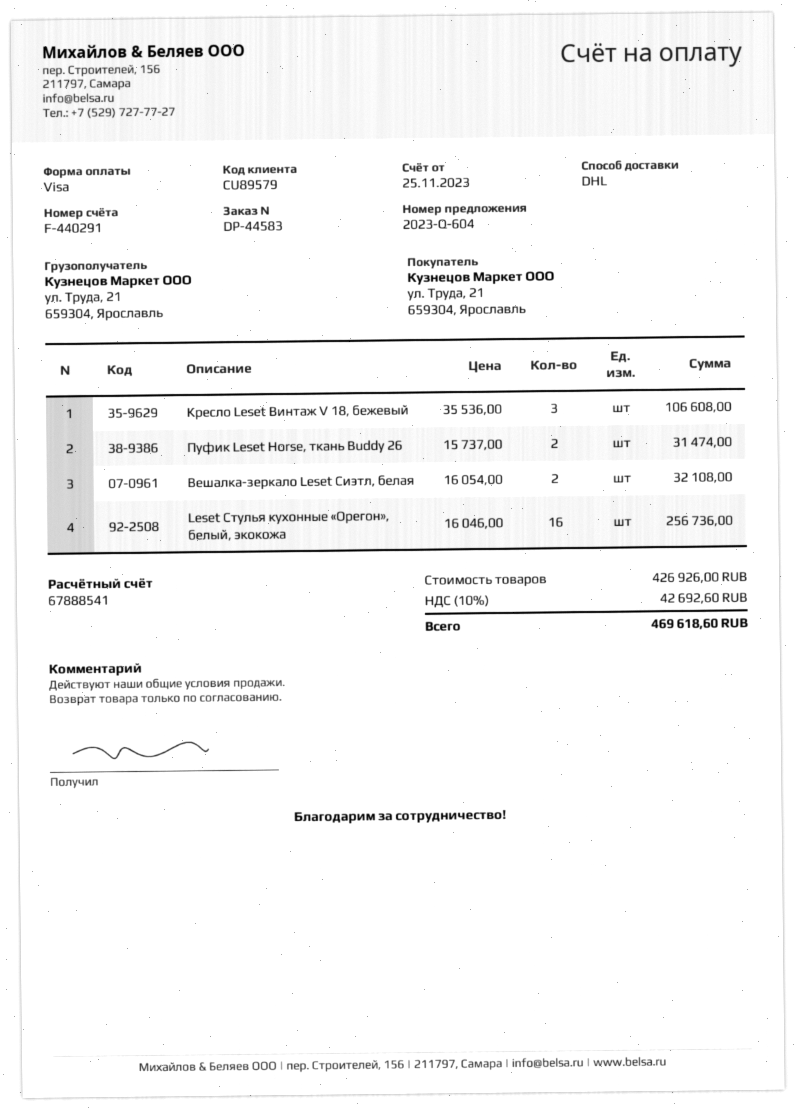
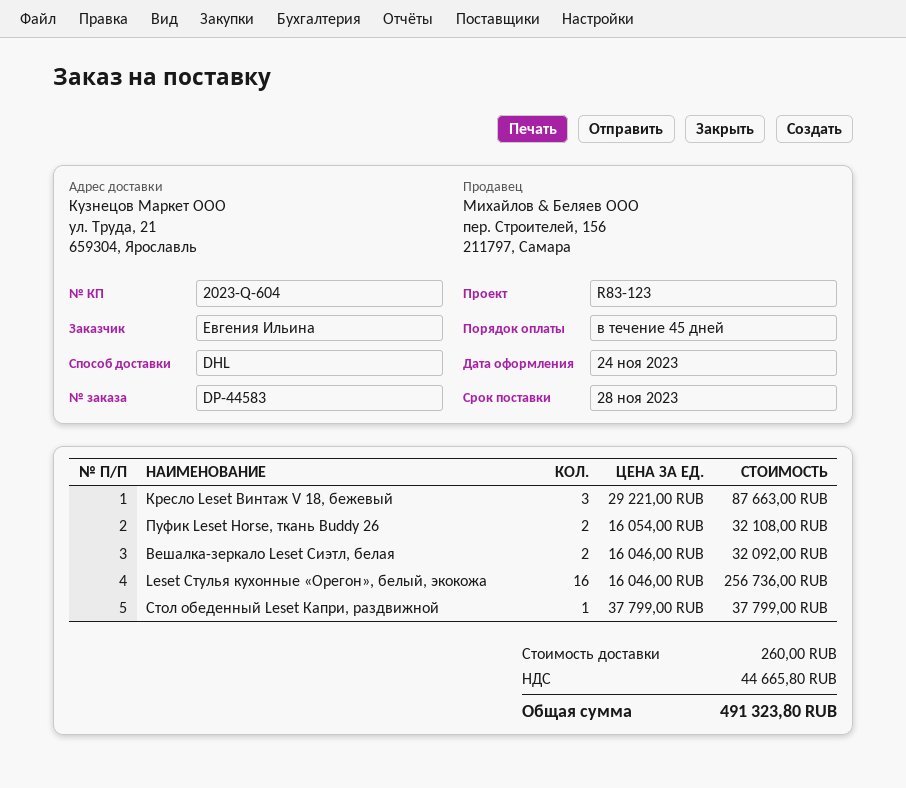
Кресло Leset Винтаж V 18, бежевый: 3 x 35536.00 = 106608.00 -> 3 x 29221.00 = 87663.00
Пуфик Leset Horse, ткань Buddy 26: 2 x 15737.00 = 31474.00 -> 2 x 16054.00 = 32108.00
Вешалка-зеркало Leset Сиэтл, белая: 2 x 16054.00 = 32108.00 -> 2 x 16046.00 = 32092.00
Стол обеденный Leset Капри, раздвижной: none -> 1 x 37799.00 = 37799.00
shipping: none -> 260.00
tax: 42692.60 -> 44665.80
total: 469618.60 -> 491323.80

